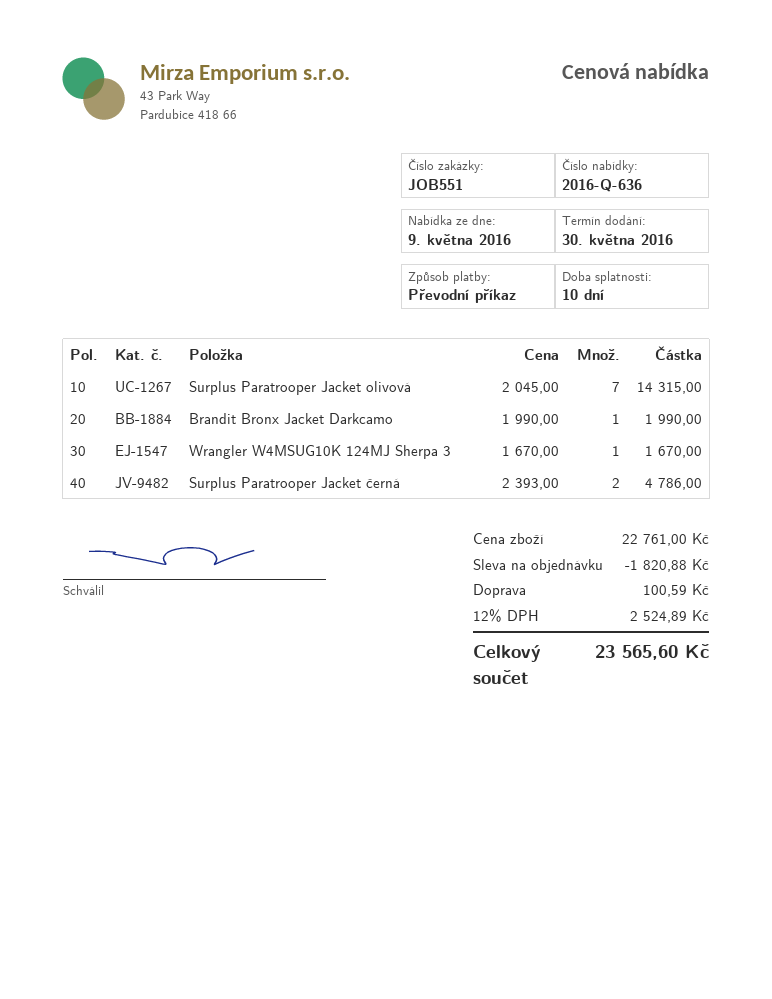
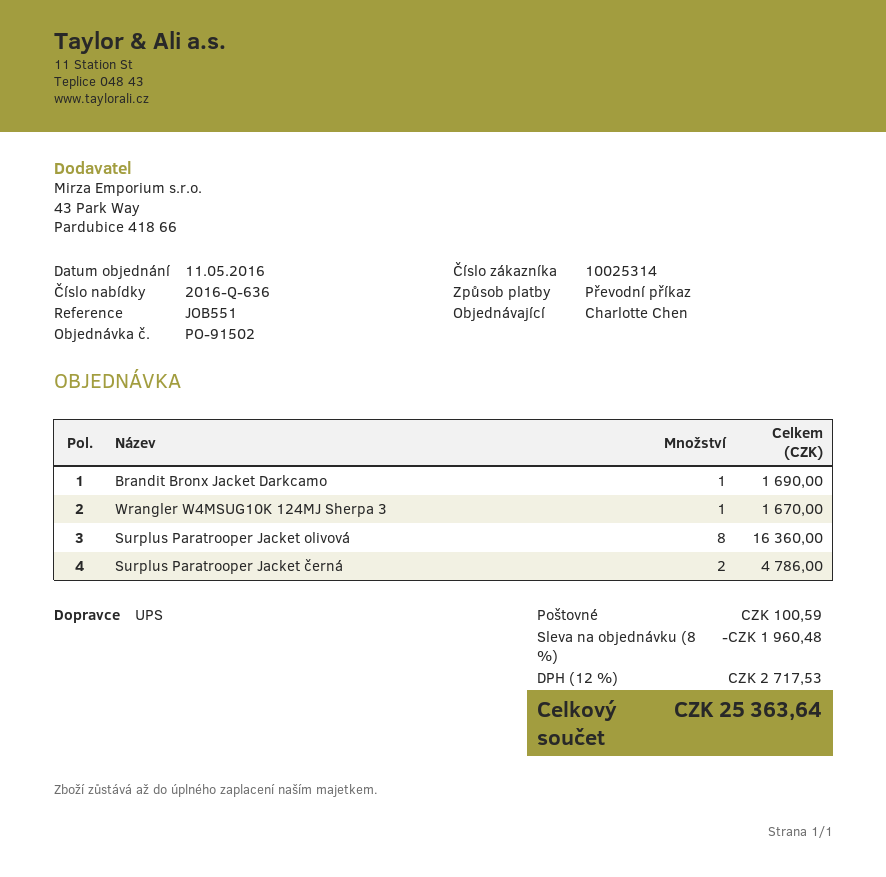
Surplus Paratrooper Jacket olivová: 7 for 14315.00 -> 8 for 16360.00
Brandit Bronx Jacket Darkcamo: 1 for 1990.00 -> 1 for 1690.00
discount: 1820.88 -> 1960.48
tax: 12% = 2524.89 -> 12% = 2717.53
total: 23565.60 -> 25363.64

